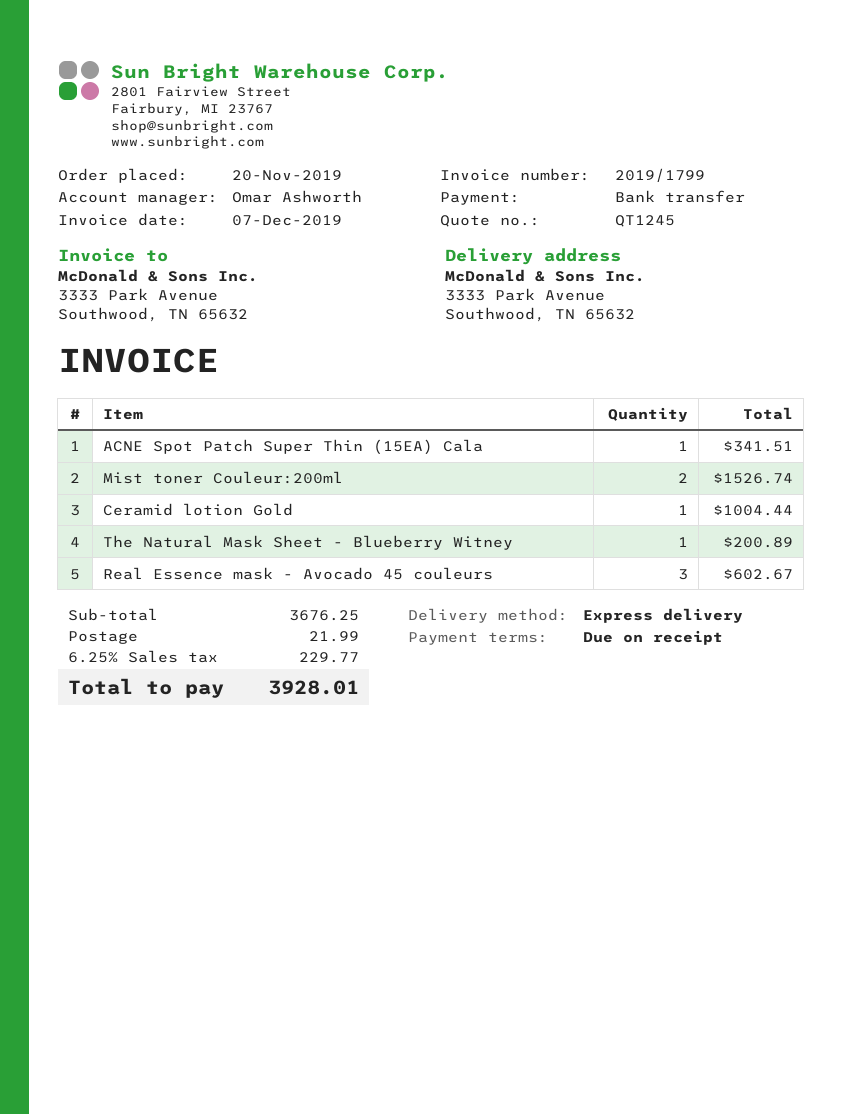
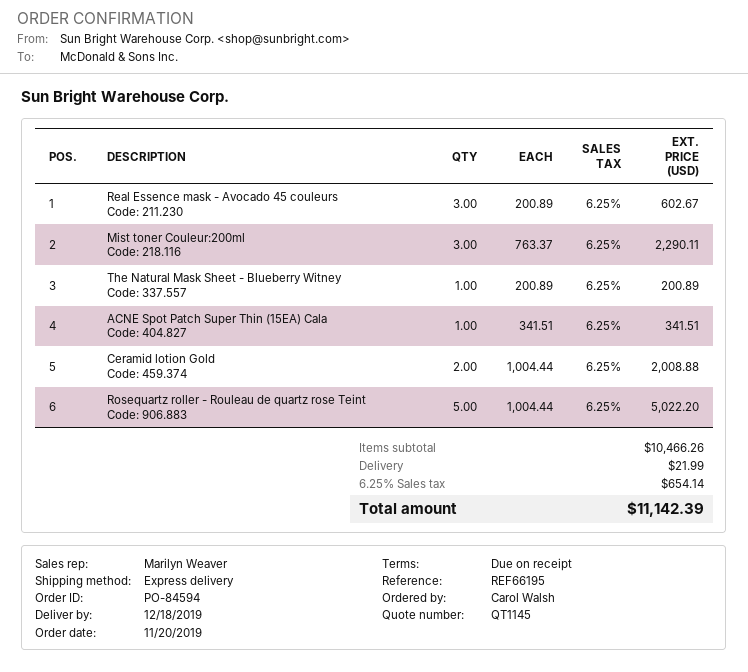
quote number: QT1245 -> QT1145
sales rep: Omar Ashworth -> Marilyn Weaver
Mist toner Couleur:200ml: 2 for 1526.74 -> 3 for 2290.11
Ceramid lotion Gold: 1 for 1004.44 -> 2 for 2008.88
Rosequartz roller - Rouleau de quartz rose Teint: none -> 5 for 5022.20
subtotal: 3676.25 -> 10466.26
tax: 6.25% = 229.77 -> 6.25% = 654.14
total: 3928.01 -> 11142.39

